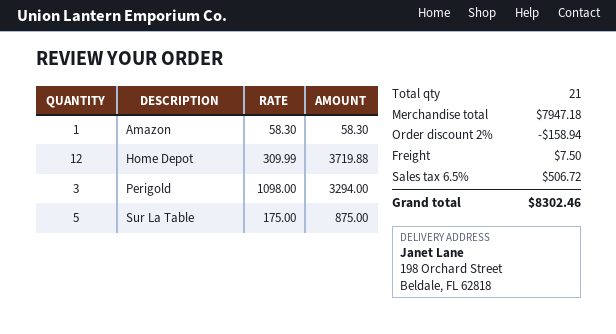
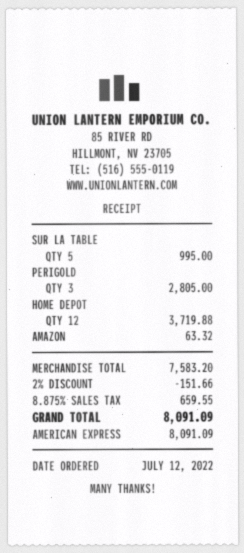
Amazon: 1 for 58.30 -> 1 for 63.32
Perigold: 3 for 3294.00 -> 3 for 2805.00
Sur La Table: 5 for 875.00 -> 5 for 995.00
subtotal: 7947.18 -> 7583.20
discount: 2% = 158.94 -> 2% = 151.66
shipping: 7.50 -> none
tax: 6.5% = 506.72 -> 8.875% = 659.55
total: 8302.46 -> 8091.09

